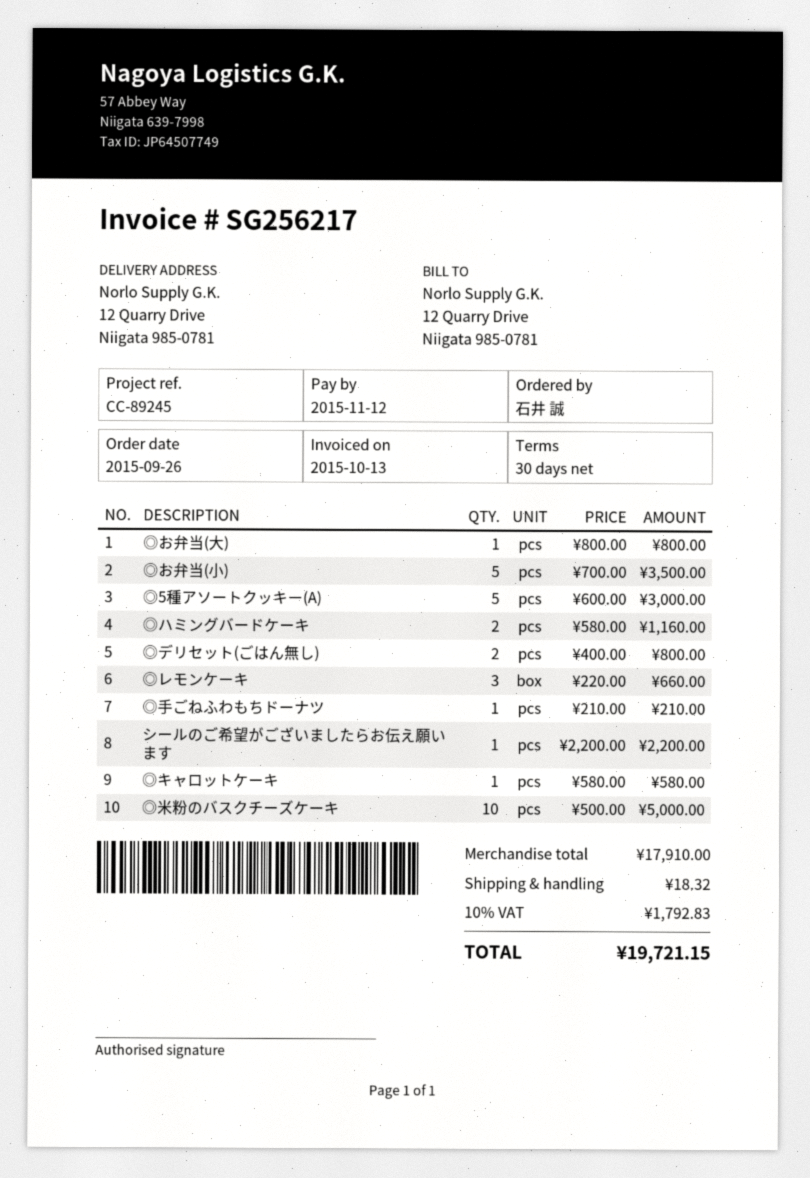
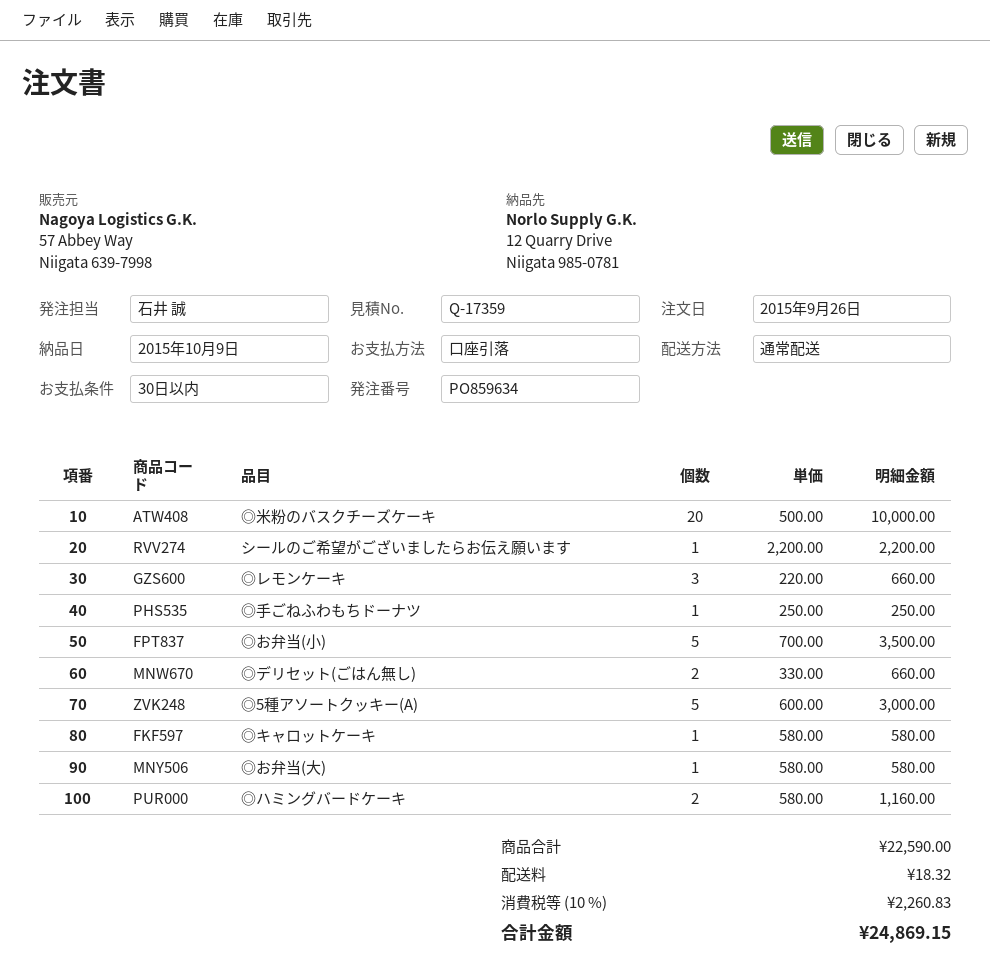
◎お弁当(大): 1 x 800.00 = 800.00 -> 1 x 580.00 = 580.00
◎デリセット(ごはん無し): 2 x 400.00 = 800.00 -> 2 x 330.00 = 660.00
◎手ごねふわもちドーナツ: 1 x 210.00 = 210.00 -> 1 x 250.00 = 250.00
◎米粉のバスクチーズケーキ: 10 x 500.00 = 5000.00 -> 20 x 500.00 = 10000.00
subtotal: 17910.00 -> 22590.00
tax: 10% = 1792.83 -> 10% = 2260.83
total: 19721.15 -> 24869.15

